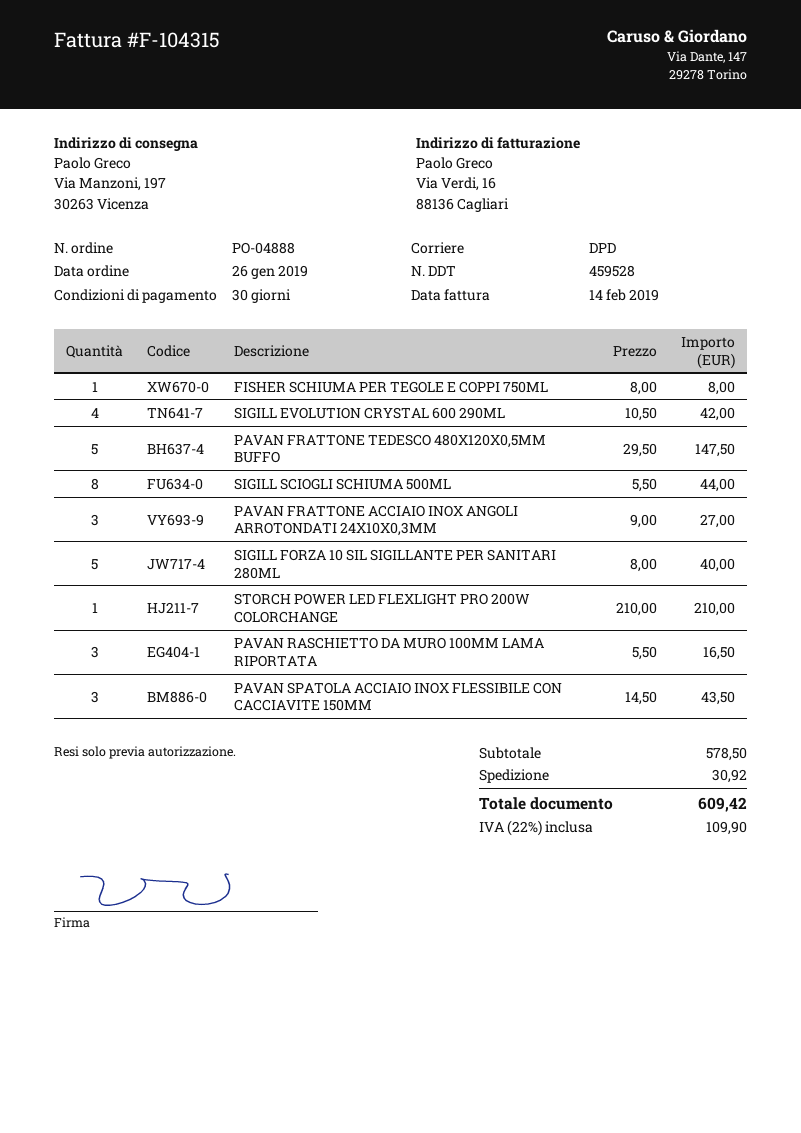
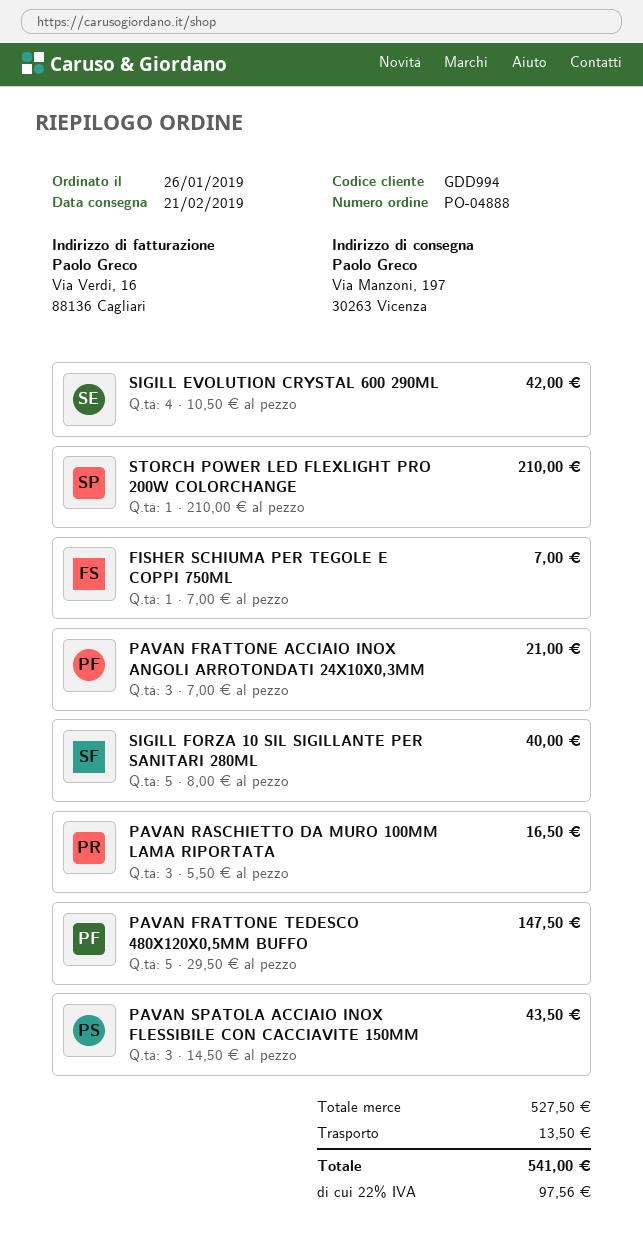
FISHER SCHIUMA PER TEGOLE E COPPI 750ML: 1 x 8.00 = 8.00 -> 1 x 7.00 = 7.00
SIGILL SCIOGLI SCHIUMA 500ML: 8 x 5.50 = 44.00 -> none
PAVAN FRATTONE ACCIAIO INOX ANGOLI ARROTONDATI 24X10X0,3MM: 3 x 9.00 = 27.00 -> 3 x 7.00 = 21.00
subtotal: 578.50 -> 527.50
shipping: 30.92 -> 13.50
tax: 22% = 109.90 -> 22% = 97.56
total: 609.42 -> 541.00

